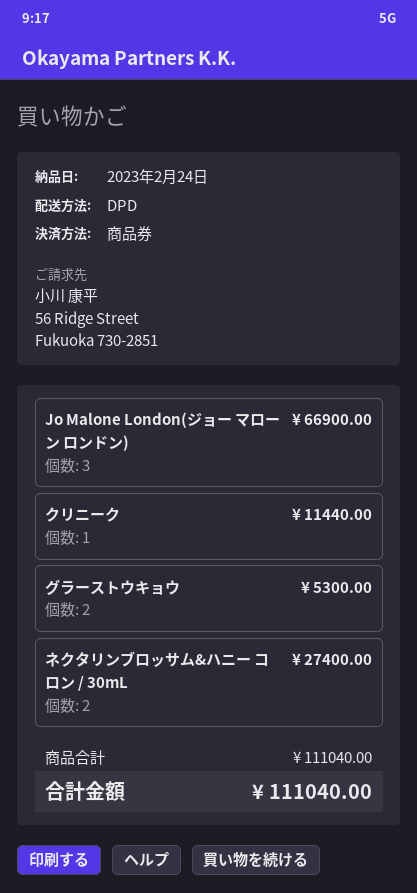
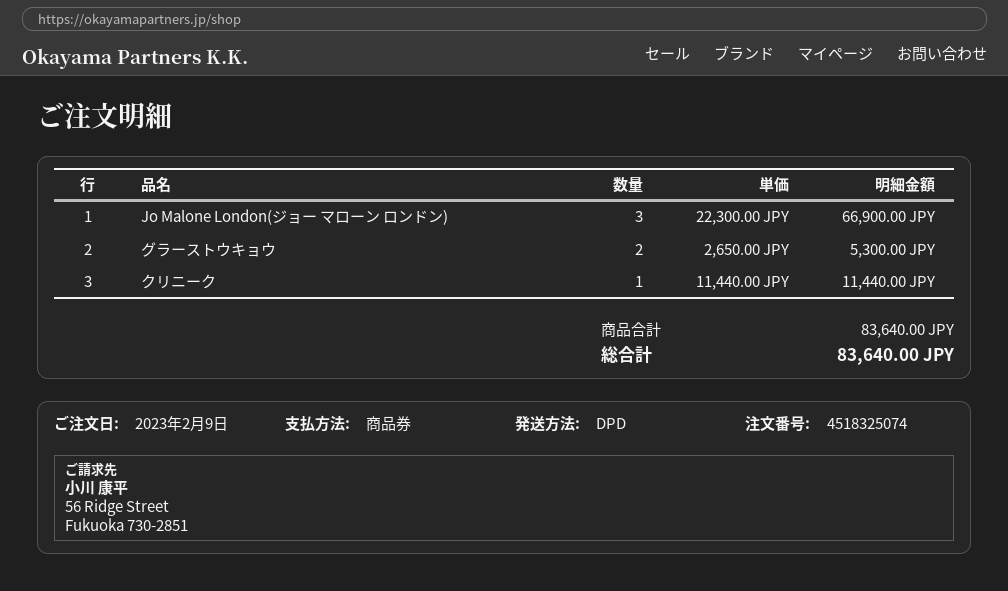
ネクタリンブロッサム&ハニー コロン / 30mL: 2 for 27400.00 -> none
subtotal: 111040.00 -> 83640.00
total: 111040.00 -> 83640.00

